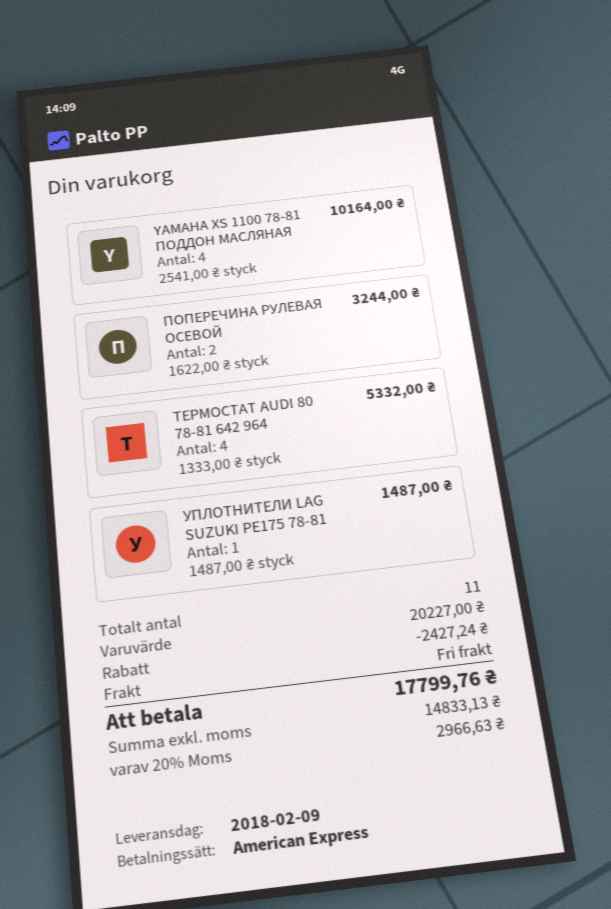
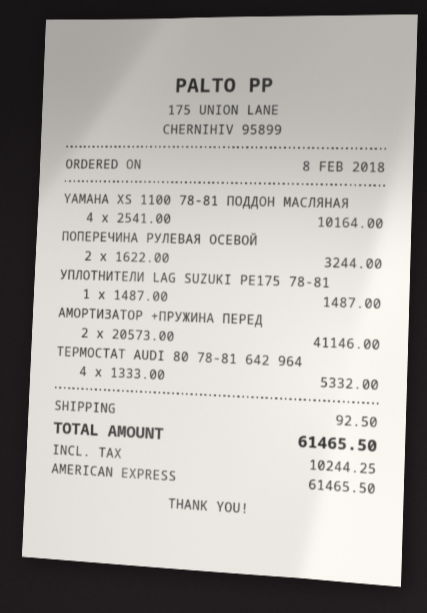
АМОРТИЗАТОР +ПРУЖИНА ПЕРЕД: none -> 2 x 20573.00 = 41146.00
discount: 2427.24 -> none
shipping: 0.00 -> 92.50
tax: 2966.63 -> 10244.25
total: 17799.76 -> 61465.50

